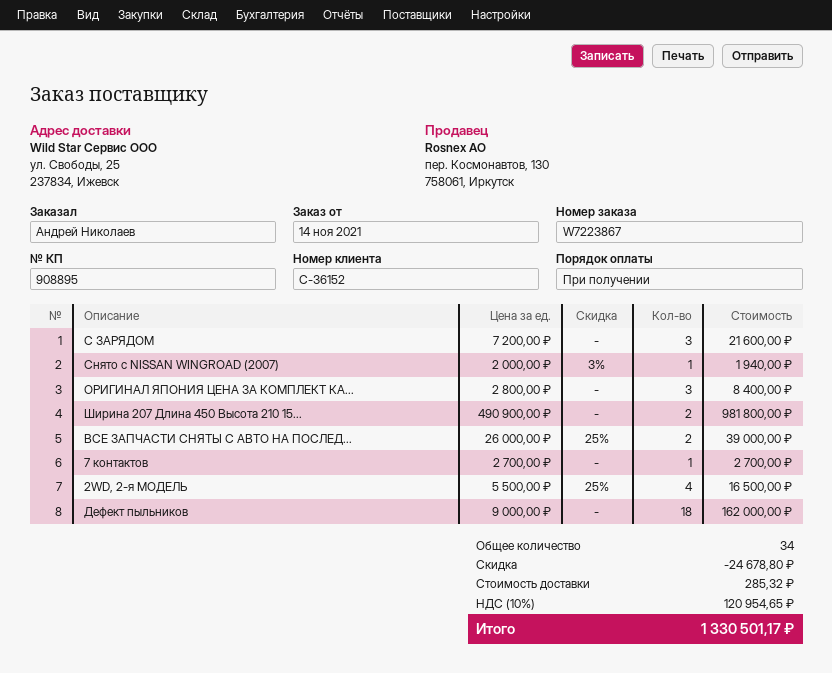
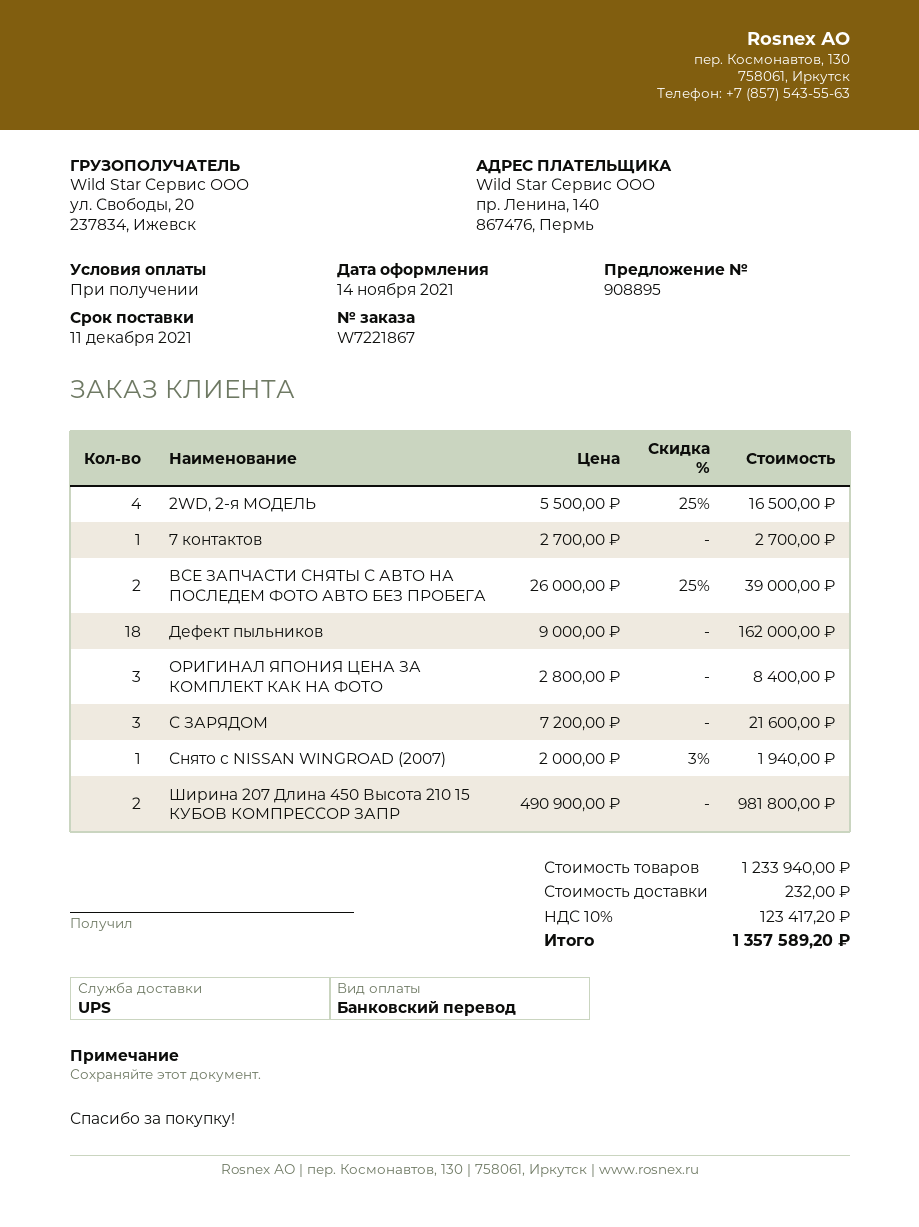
order number: W7223867 -> W7221867
ship to: ул. Свободы, 25, 237834, Ижевск -> ул. Свободы, 20, 237834, Ижевск
discount: 24678.80 -> none
shipping: 285.32 -> 232.00
tax: 10% = 120954.65 -> 10% = 123417.20
total: 1330501.17 -> 1357589.20

